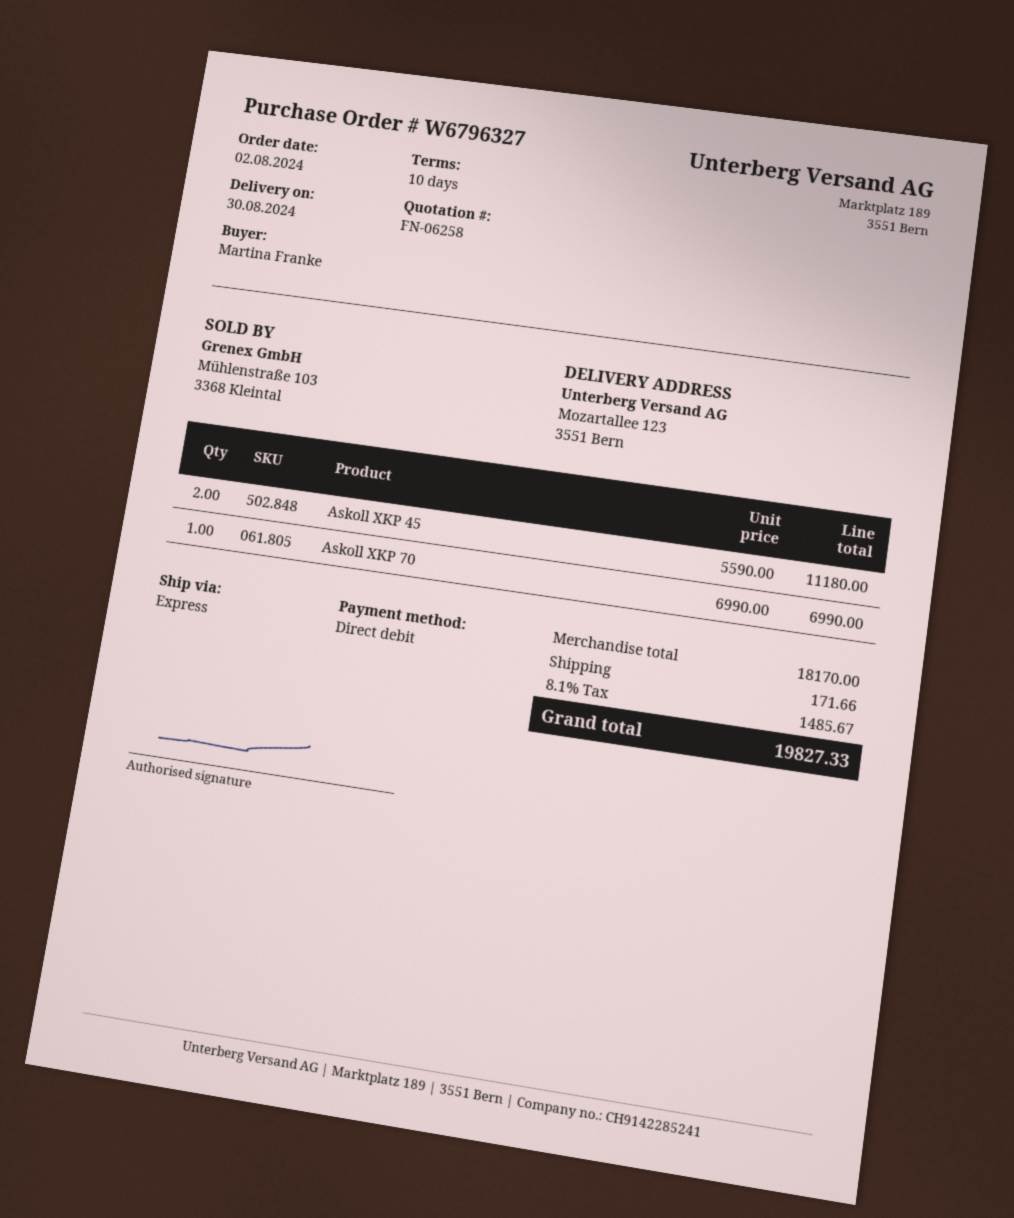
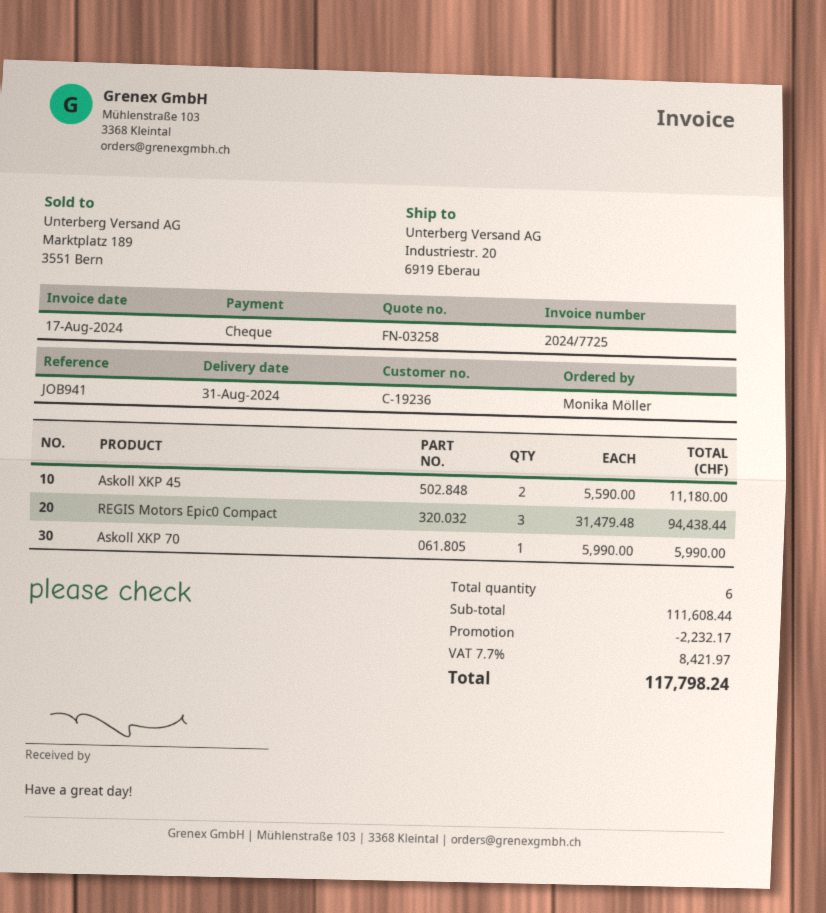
quote number: FN-06258 -> FN-03258
delivery date: 2024-08-30 -> 2024-08-31
ordered by: Martina Franke -> Monika Möller
payment method: direct debit -> cheque
ship to: Mozartallee 123, 3551 Bern -> Industriestr. 20, 6919 Eberau
Askoll XKP 70: 1 x 6990.00 = 6990.00 -> 1 x 5990.00 = 5990.00
REGIS Motors Epic0 Compact: none -> 3 x 31479.48 = 94438.44
subtotal: 18170.00 -> 111608.44
discount: none -> 2232.17
shipping: 171.66 -> none
tax: 8.1% = 1485.67 -> 7.7% = 8421.97
total: 19827.33 -> 117798.24

